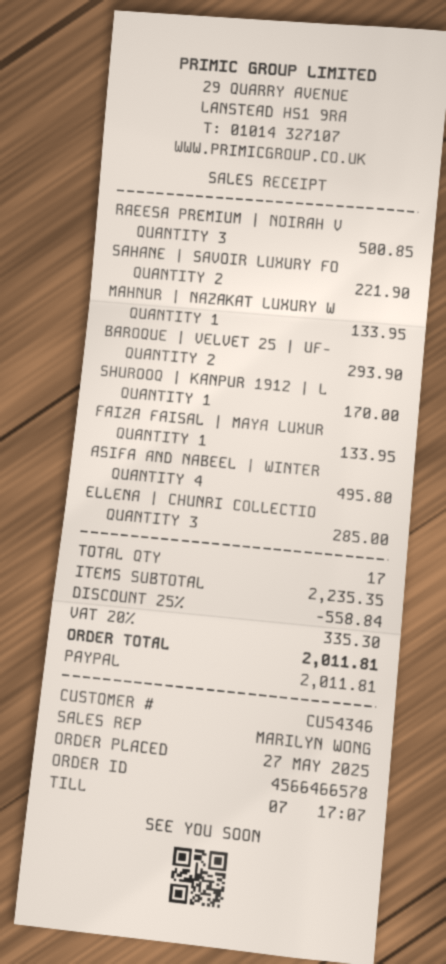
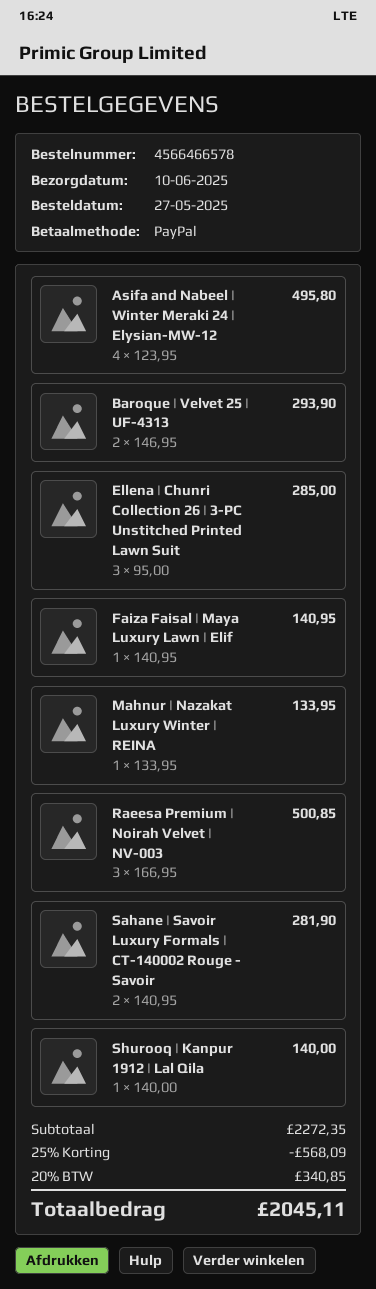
SAHANE | SAVOIR LUXURY FO: 2 for 221.90 -> 2 for 281.90
SHUROOQ | KANPUR 1912 | L: 1 for 170.00 -> 1 for 140.00
FAIZA FAISAL | MAYA LUXUR: 1 for 133.95 -> 1 for 140.95
subtotal: 2235.35 -> 2272.35
discount: 25% = 558.84 -> 25% = 568.09
tax: 20% = 335.30 -> 20% = 340.85
total: 2011.81 -> 2045.11

